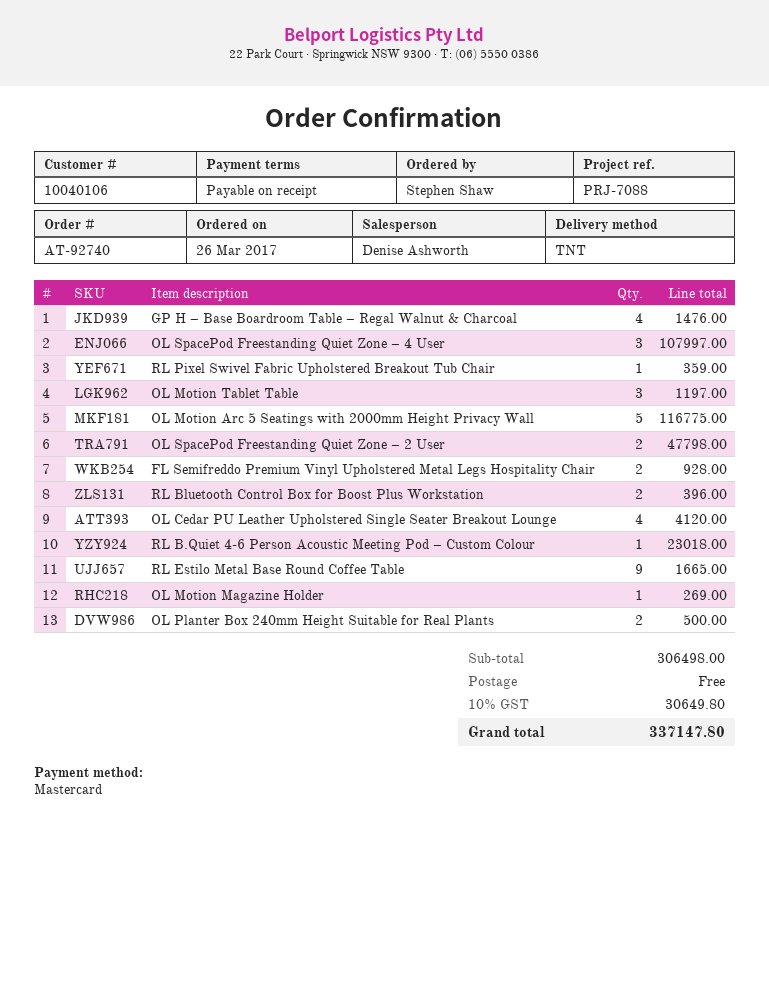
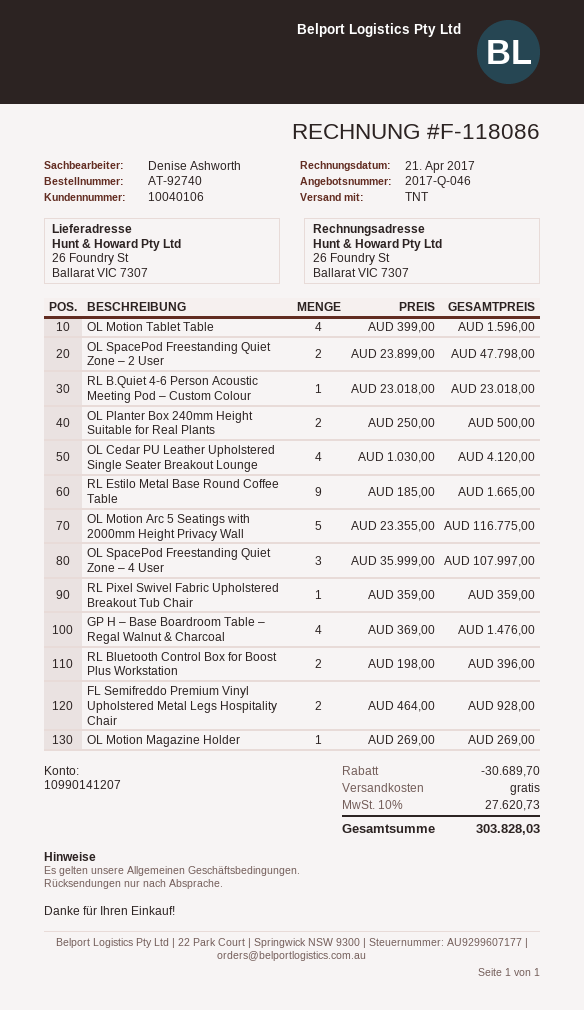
OL Motion Tablet Table: 3 for 1197.00 -> 4 for 1596.00
discount: none -> 30689.70
tax: 10% = 30649.80 -> 10% = 27620.73
total: 337147.80 -> 303828.03

